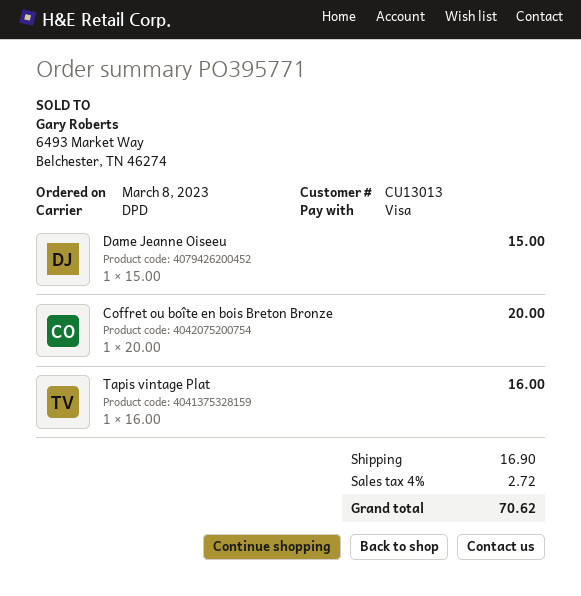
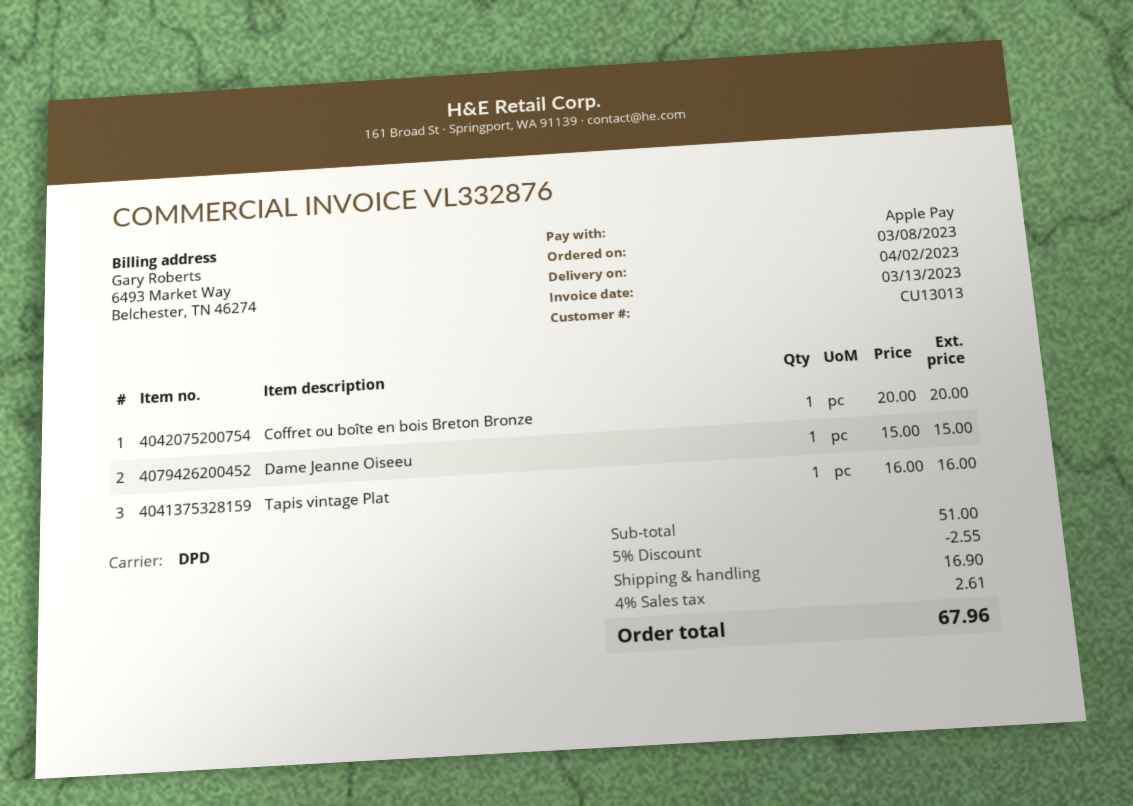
payment method: Visa -> Apple Pay
discount: none -> 5% = 2.55
tax: 4% = 2.72 -> 4% = 2.61
total: 70.62 -> 67.96

